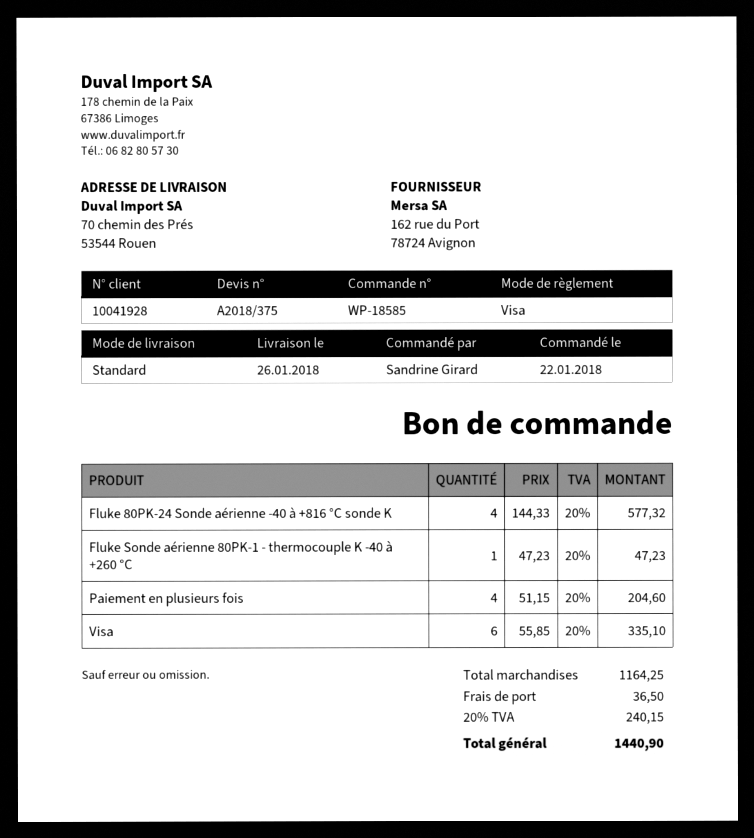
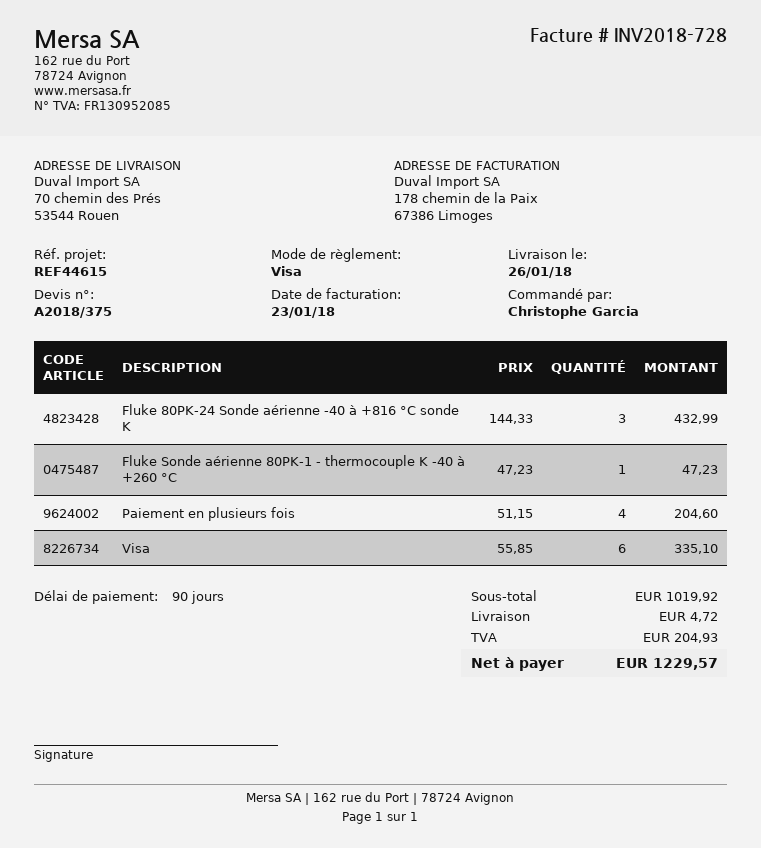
ordered by: Sandrine Girard -> Christophe Garcia
Fluke 80PK-24 Sonde aérienne -40 à +816 °C sonde K: 4 x 144.33 = 577.32 -> 3 x 144.33 = 432.99
subtotal: 1164.25 -> 1019.92
shipping: 36.50 -> 4.72
tax: 240.15 -> 204.93
total: 1440.90 -> 1229.57

